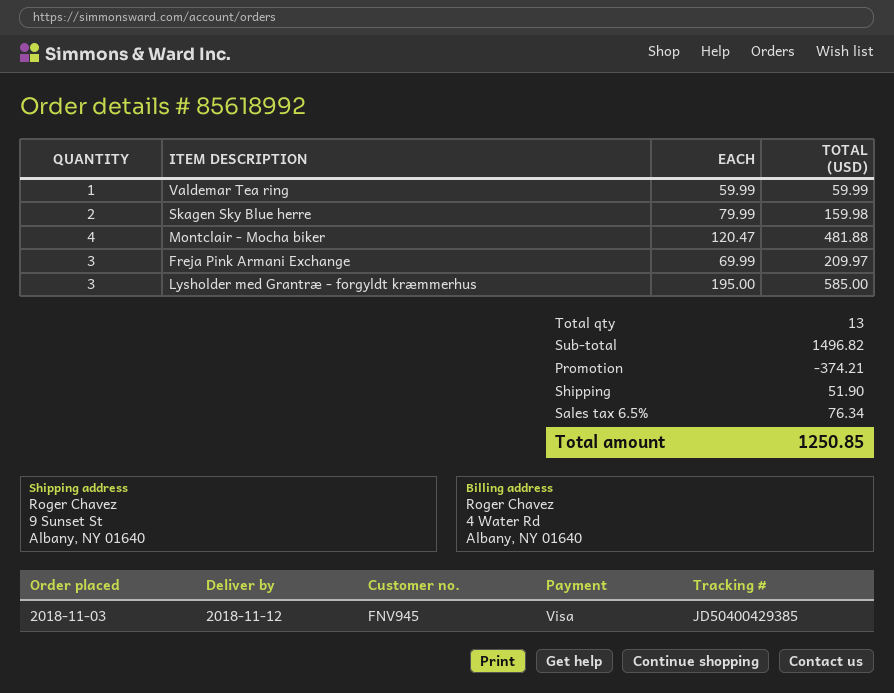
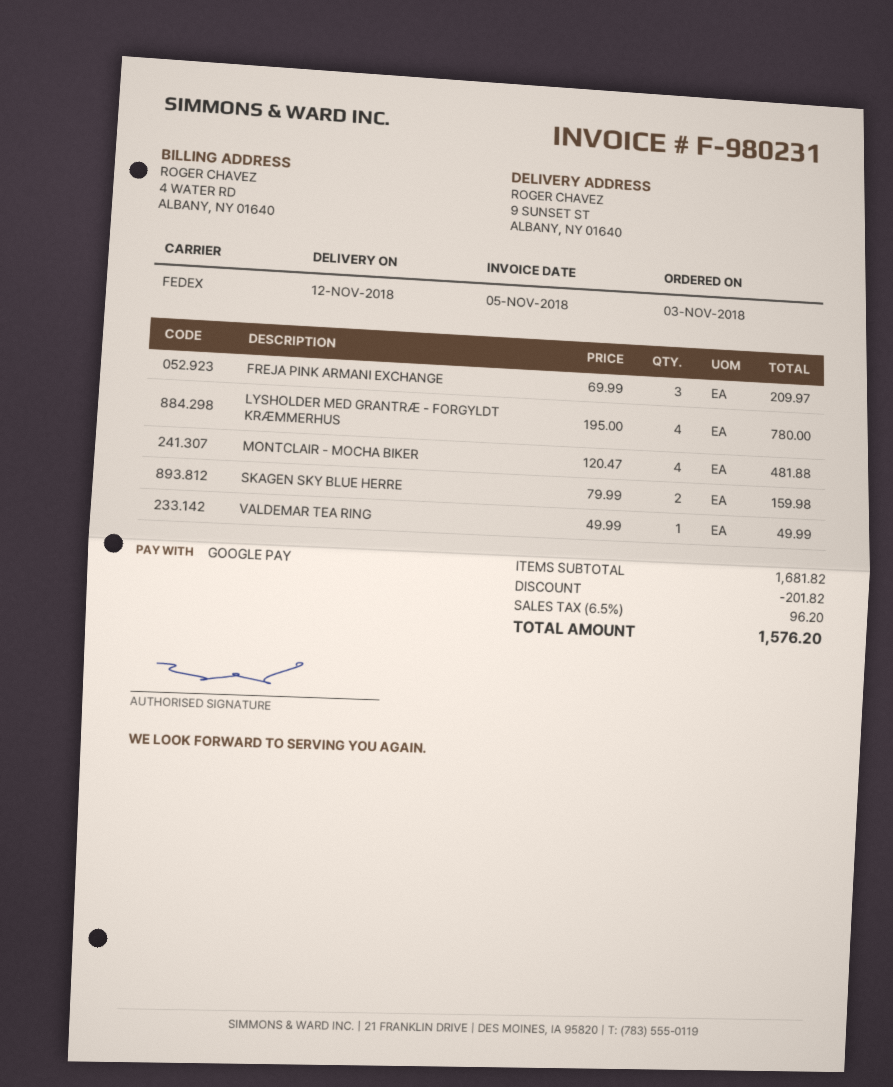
payment method: Visa -> Google Pay
Valdemar Tea ring: 1 x 59.99 = 59.99 -> 1 x 49.99 = 49.99
Lysholder med Grantræ - forgyldt kræmmerhus: 3 x 195.00 = 585.00 -> 4 x 195.00 = 780.00
subtotal: 1496.82 -> 1681.82
discount: 374.21 -> 201.82
shipping: 51.90 -> none
tax: 6.5% = 76.34 -> 6.5% = 96.20
total: 1250.85 -> 1576.20

